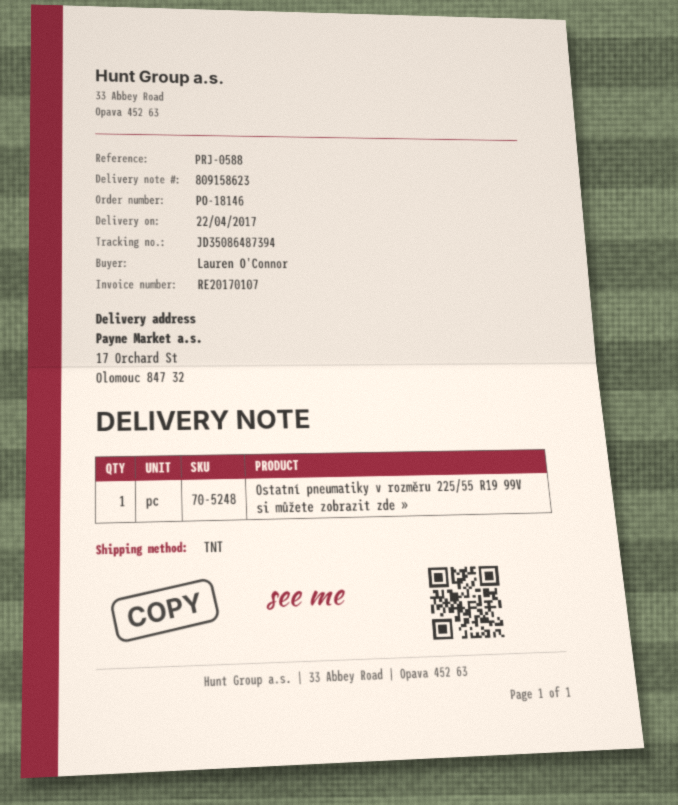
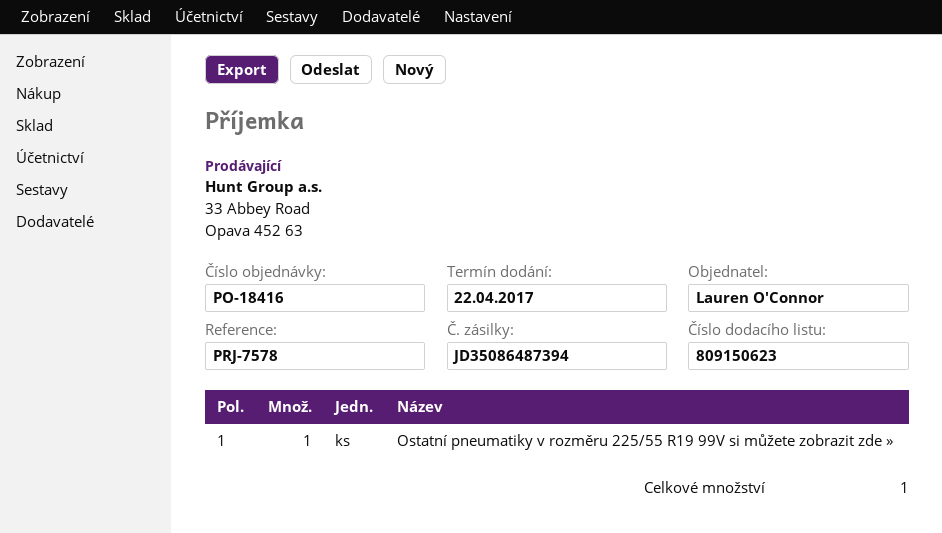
order number: PO-18146 -> PO-18416
delivery note number: 809158623 -> 809150623
reference: PRJ-0588 -> PRJ-7578

